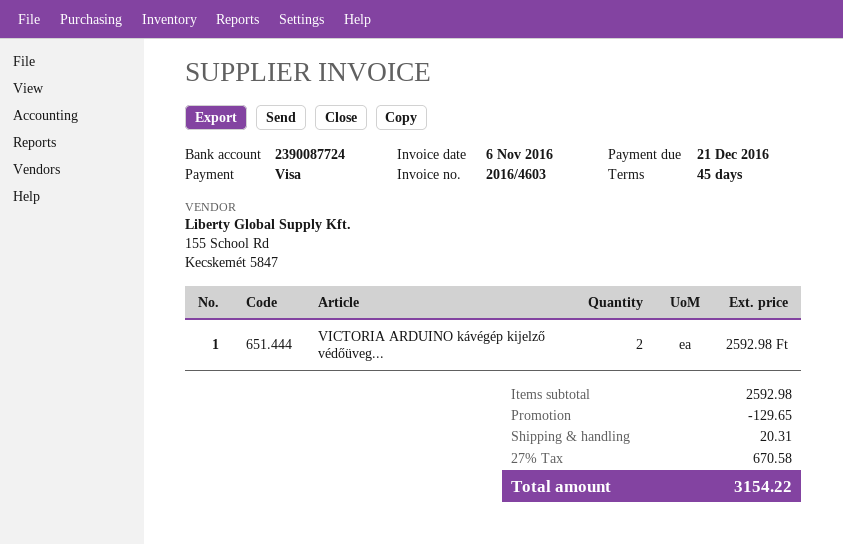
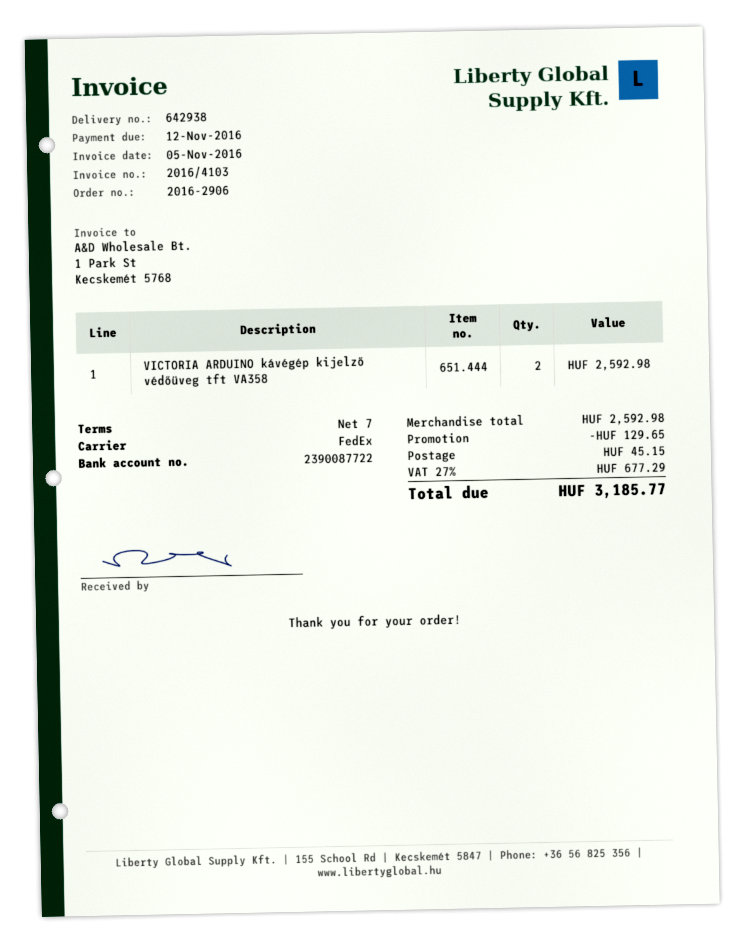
invoice number: 2016/4603 -> 2016/4103
invoice date: 2016-11-06 -> 2016-11-05
payment terms: 45 days -> 7 days
due date: 2016-12-21 -> 2016-11-12
bank account: 2390087724 -> 2390087722
shipping: 20.31 -> 45.15
tax: 27% = 670.58 -> 27% = 677.29
total: 3154.22 -> 3185.77

